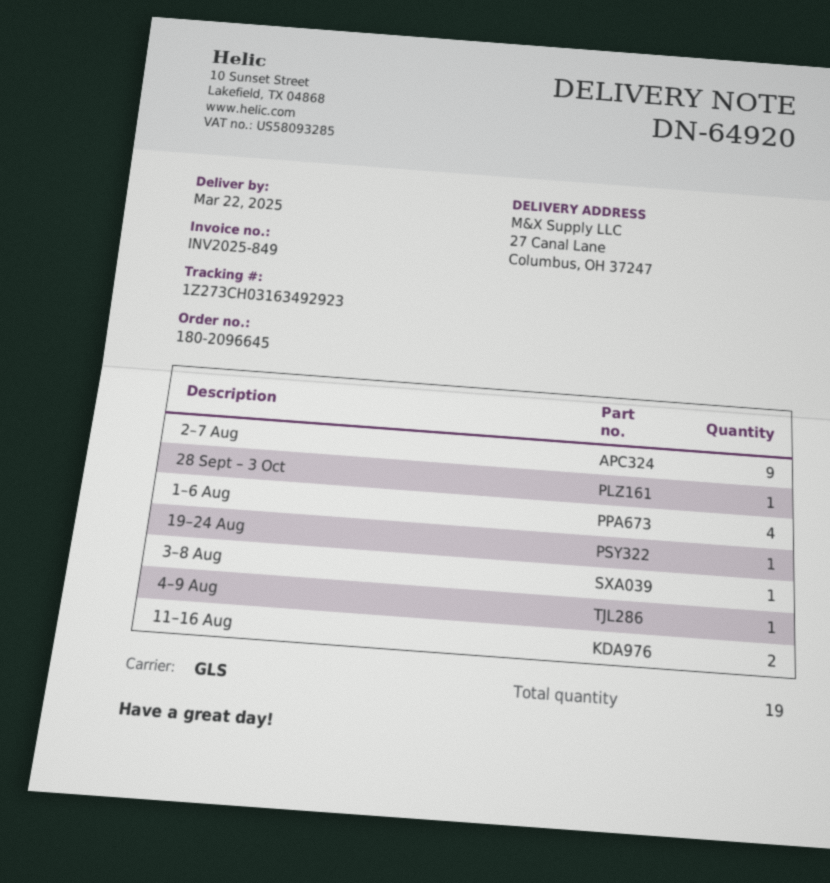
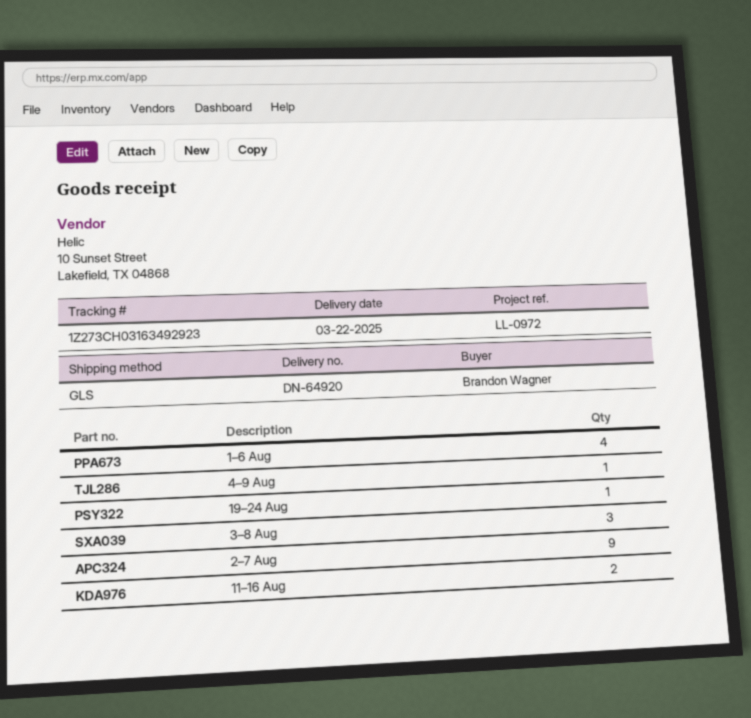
28 Sept – 3 Oct: 1 -> none
3–8 Aug: 1 -> 3

